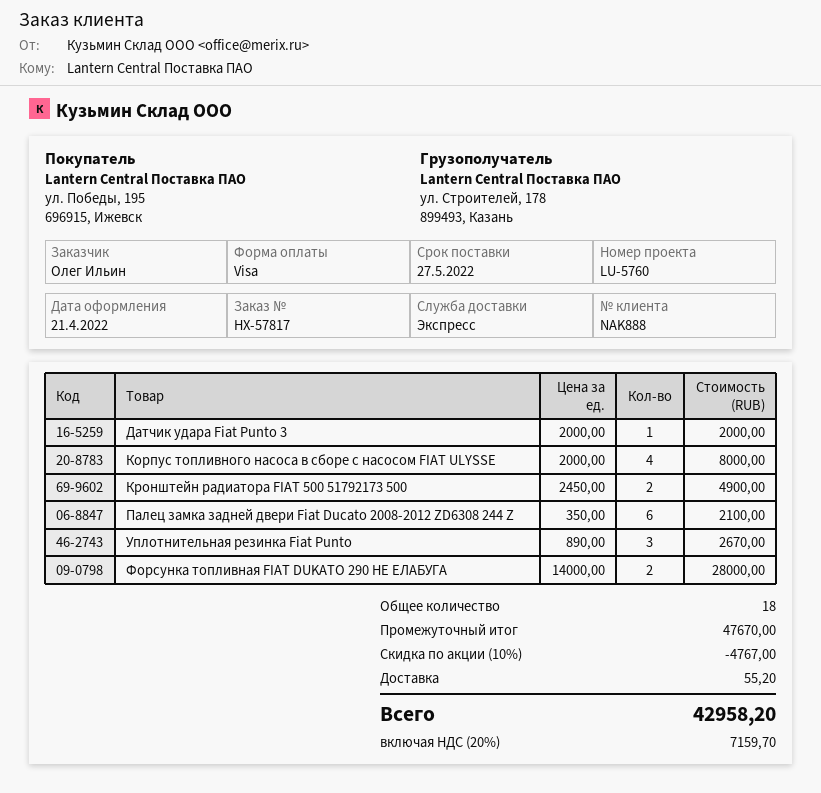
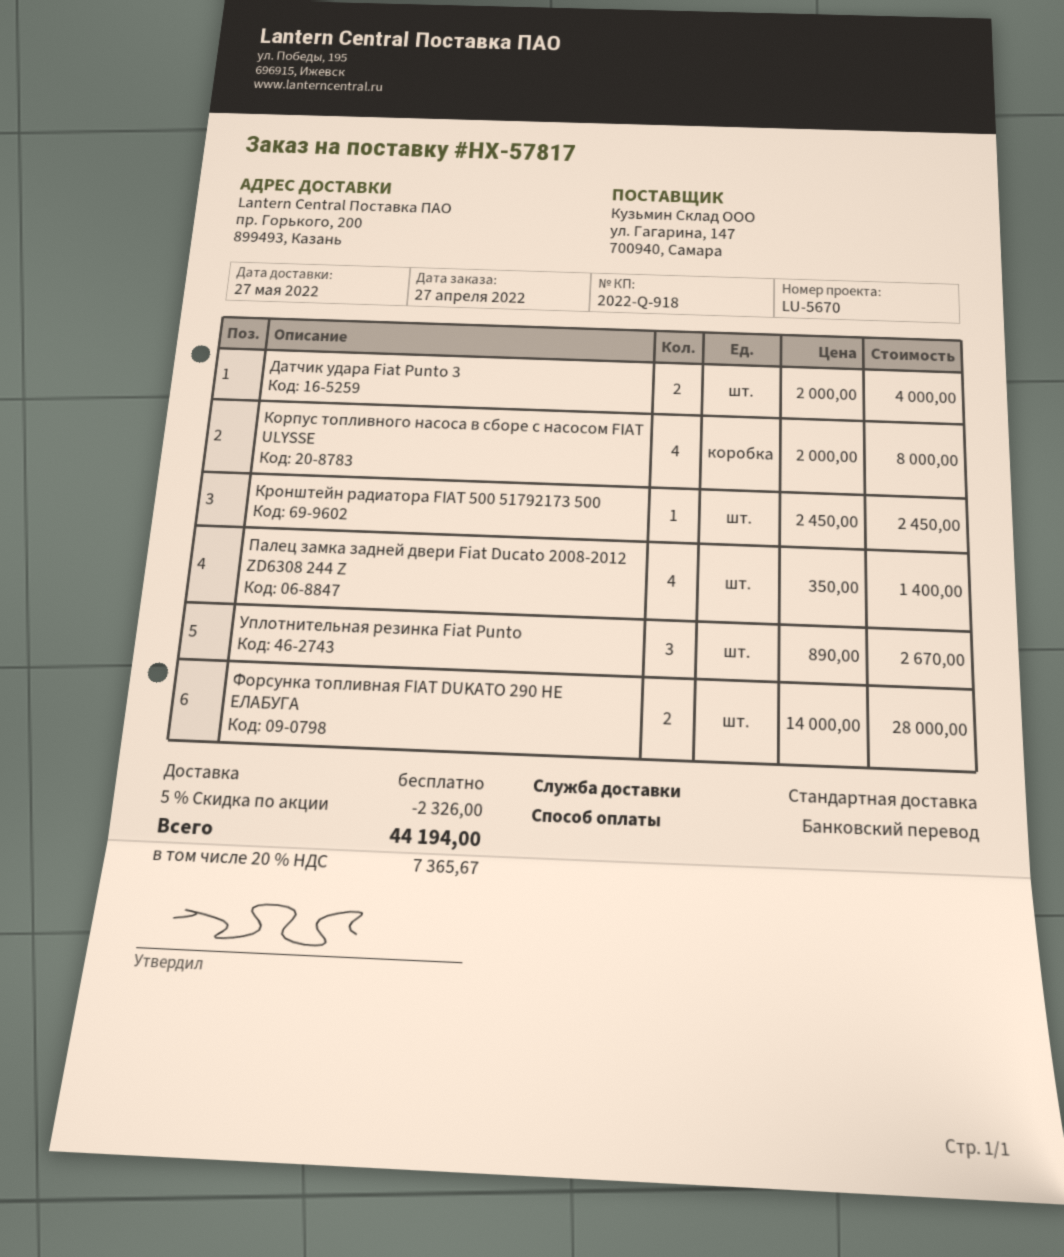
order date: 2022-04-21 -> 2022-04-27
reference: LU-5760 -> LU-5670
payment method: Visa -> bank transfer
shipping method: express -> standard
ship to: ул. Строителей, 178, 899493, Казань -> пр. Горького, 200, 899493, Казань
Датчик удара Fiat Punto 3: 1 x 2000.00 = 2000.00 -> 2 x 2000.00 = 4000.00
Кронштейн радиатора FIAT 500 51792173 500: 2 x 2450.00 = 4900.00 -> 1 x 2450.00 = 2450.00
Палец замка задней двери Fiat Ducato 2008-2012 ZD6308 244 Z: 6 x 350.00 = 2100.00 -> 4 x 350.00 = 1400.00
discount: 10% = 4767.00 -> 5% = 2326.00
shipping: 55.20 -> 0.00
tax: 20% = 7159.70 -> 20% = 7365.67
total: 42958.20 -> 44194.00

